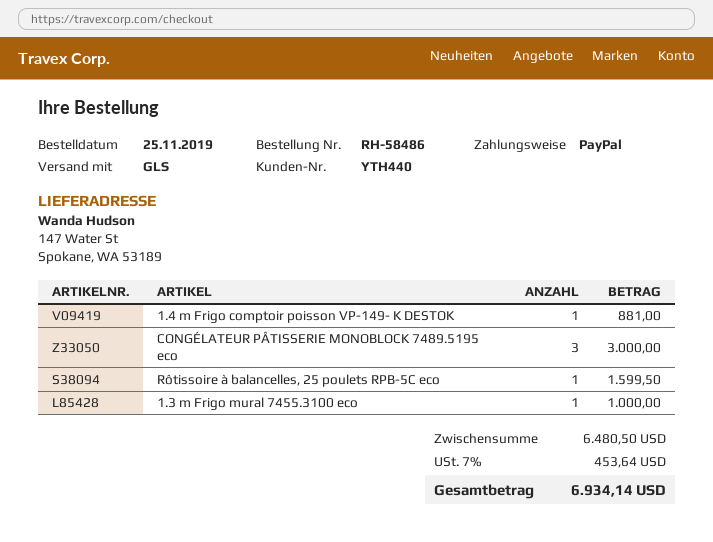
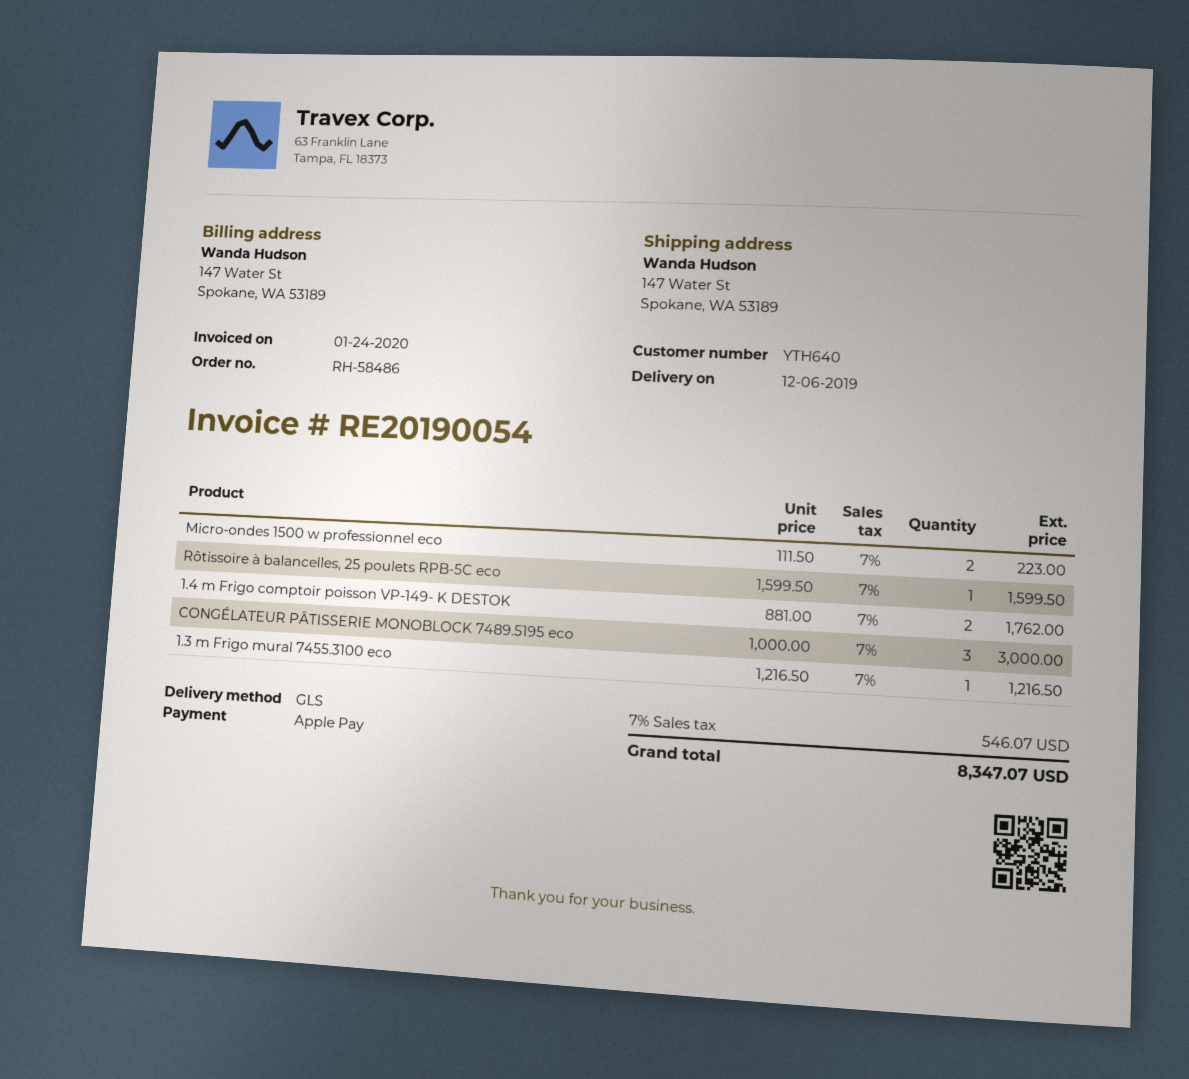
customer number: YTH440 -> YTH640
payment method: PayPal -> Apple Pay
1.4 m Frigo comptoir poisson VP-149- K DESTOK: 1 for 881.00 -> 2 for 1762.00
1.3 m Frigo mural 7455.3100 eco: 1 for 1000.00 -> 1 for 1216.50
Micro-ondes 1500 w professionnel eco: none -> 2 for 223.00
tax: 7% = 453.64 -> 7% = 546.07
total: 6934.14 -> 8347.07

